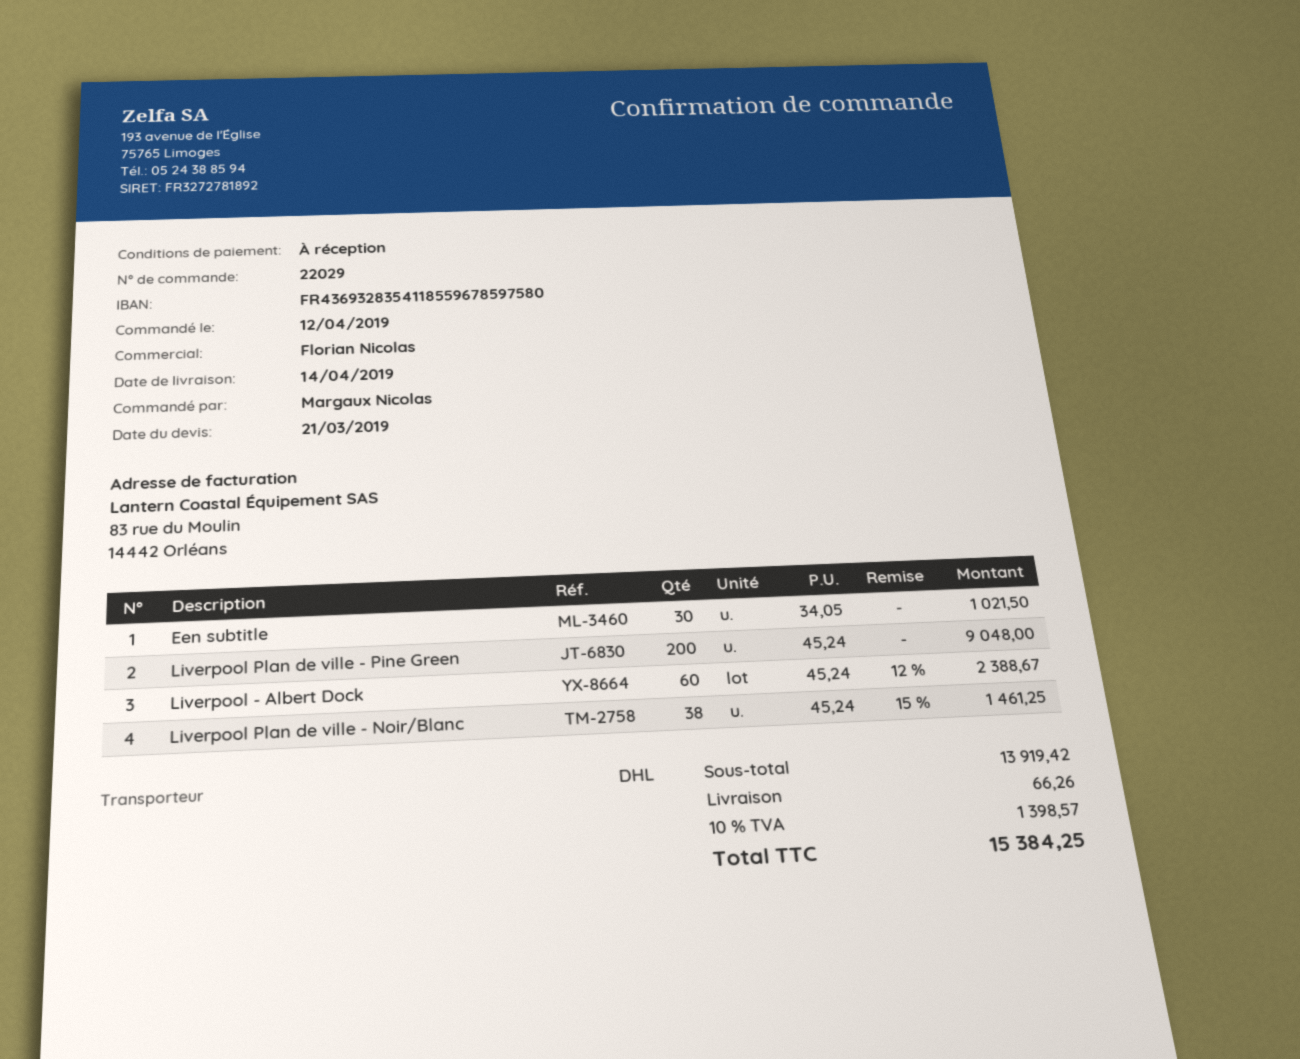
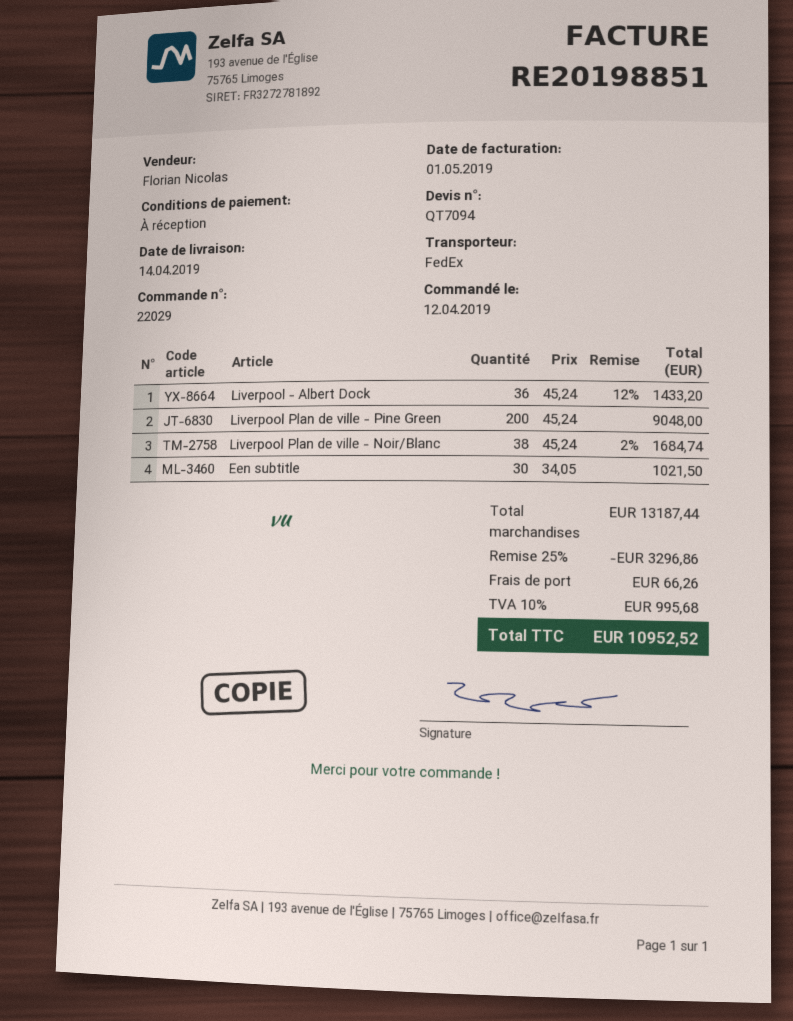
shipping method: DHL -> FedEx
Liverpool - Albert Dock: 60 x 45.24 - 12% = 2388.67 -> 36 x 45.24 - 12% = 1433.20
Liverpool Plan de ville - Noir/Blanc: 38 x 45.24 - 15% = 1461.25 -> 38 x 45.24 - 2% = 1684.74
subtotal: 13919.42 -> 13187.44
discount: none -> 25% = 3296.86
tax: 10% = 1398.57 -> 10% = 995.68
total: 15384.25 -> 10952.52

